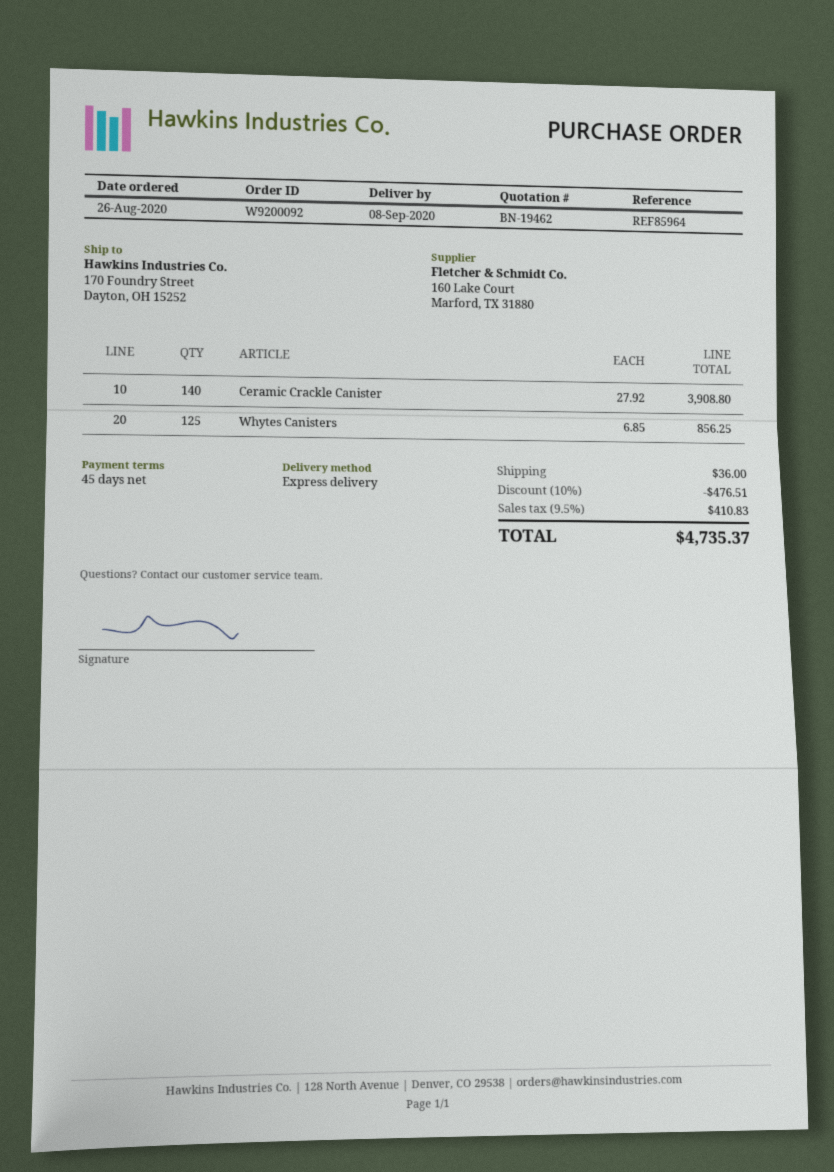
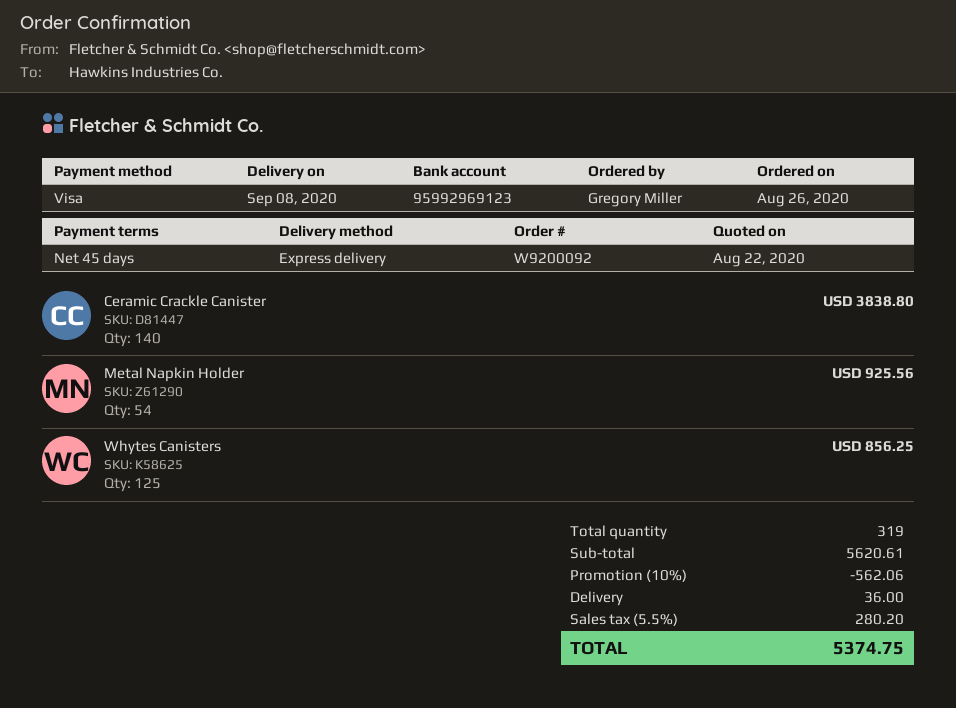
Ceramic Crackle Canister: 140 for 3908.80 -> 140 for 3838.80
Metal Napkin Holder: none -> 54 for 925.56
discount: 10% = 476.51 -> 10% = 562.06
tax: 9.5% = 410.83 -> 5.5% = 280.20
total: 4735.37 -> 5374.75

